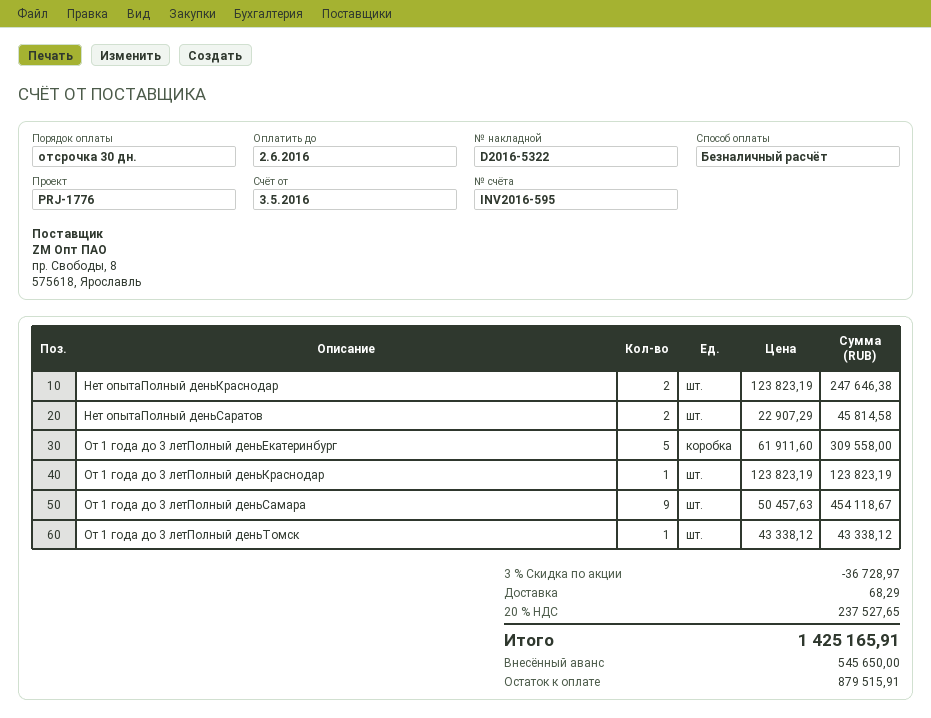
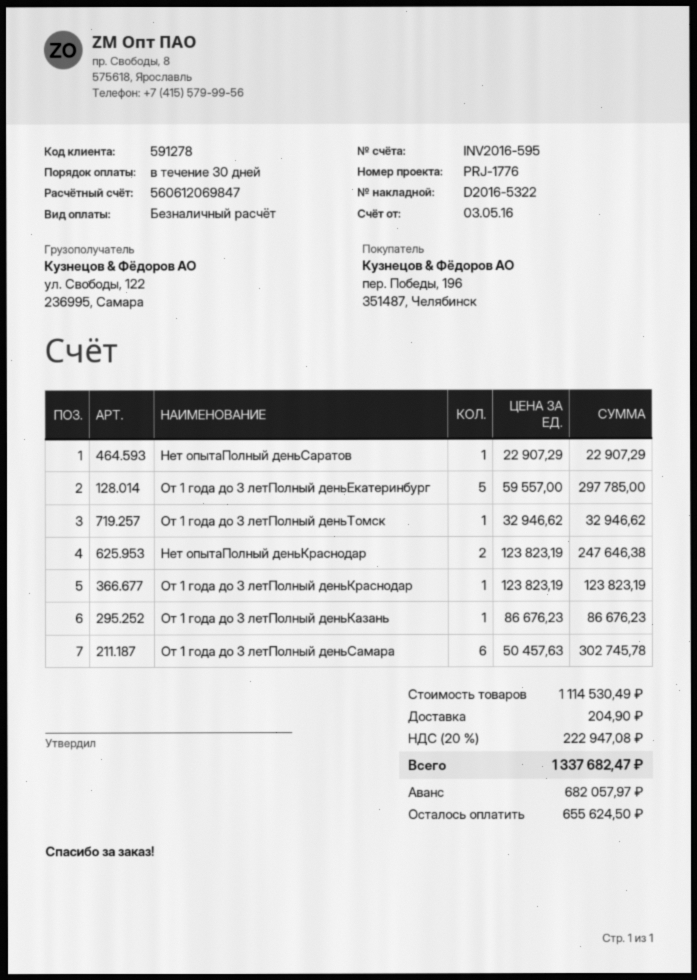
Нет опытаПолный деньСаратов: 2 x 22907.29 = 45814.58 -> 1 x 22907.29 = 22907.29
От 1 года до 3 летПолный деньЕкатеринбург: 5 x 61911.60 = 309558.00 -> 5 x 59557.00 = 297785.00
От 1 года до 3 летПолный деньСамара: 9 x 50457.63 = 454118.67 -> 6 x 50457.63 = 302745.78
От 1 года до 3 летПолный деньТомск: 1 x 43338.12 = 43338.12 -> 1 x 32946.62 = 32946.62
От 1 года до 3 летПолный деньКазань: none -> 1 x 86676.23 = 86676.23
discount: 3% = 36728.97 -> none
shipping: 68.29 -> 204.90
tax: 20% = 237527.65 -> 20% = 222947.08
total: 1425165.91 -> 1337682.47
deposit: 545650.00 -> 682057.97
balance: 879515.91 -> 655624.50

